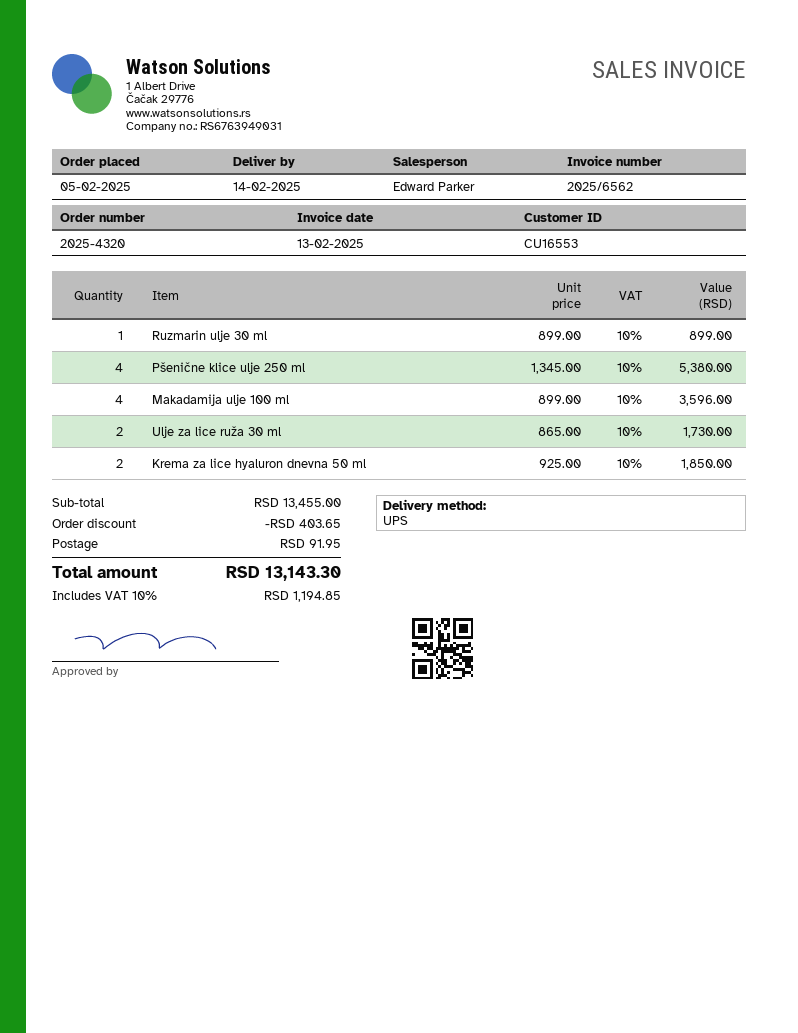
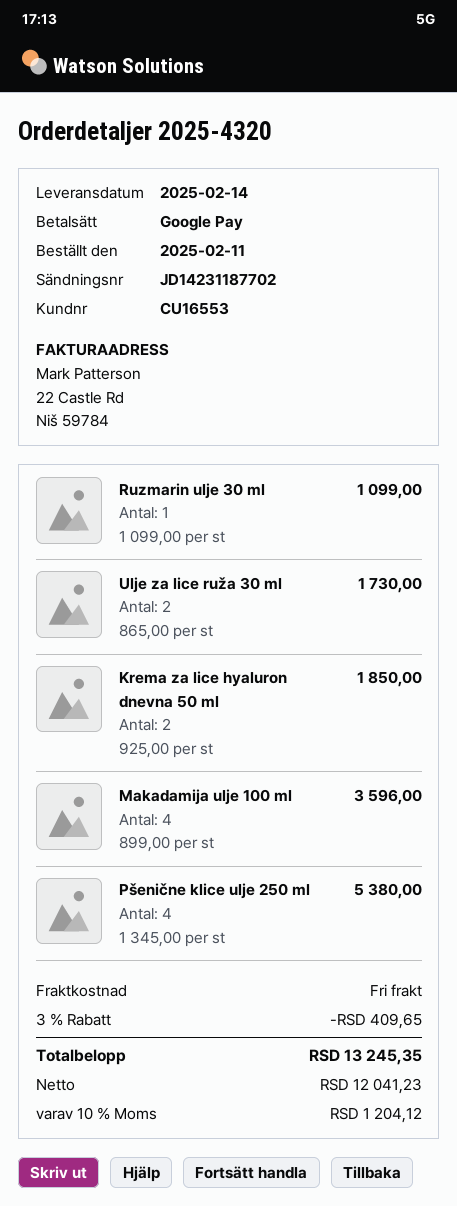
order date: 2025-02-05 -> 2025-02-11
Ruzmarin ulje 30 ml: 1 x 899.00 = 899.00 -> 1 x 1099.00 = 1099.00
discount: 403.65 -> 409.65
shipping: 91.95 -> 0.00
tax: 10% = 1194.85 -> 10% = 1204.12
total: 13143.30 -> 13245.35

